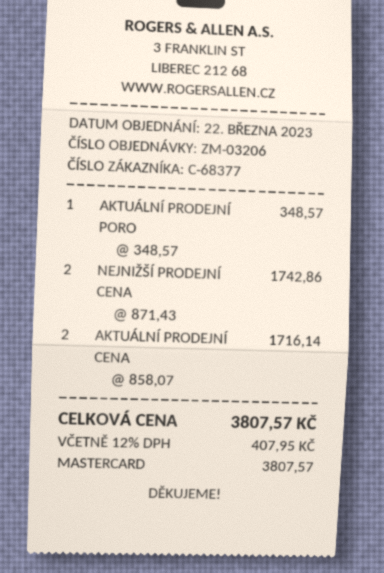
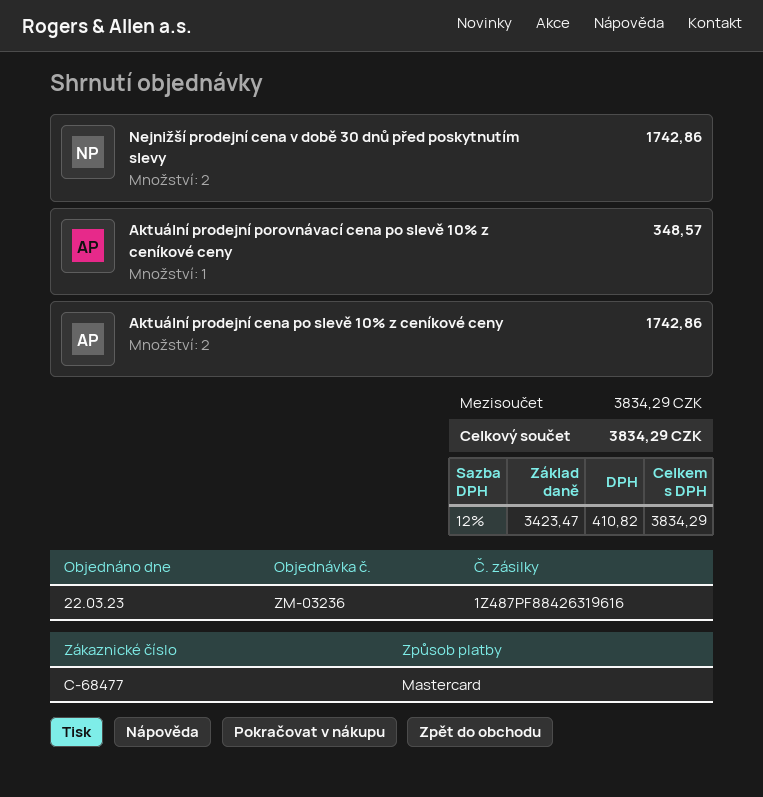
order number: ZM-03206 -> ZM-03236
customer number: C-68377 -> C-68477
AKTUÁLNÍ PRODEJNÍ CENA: 2 for 1716.14 -> 2 for 1742.86
tax: 12% = 407.95 -> 12% = 410.82
total: 3807.57 -> 3834.29

